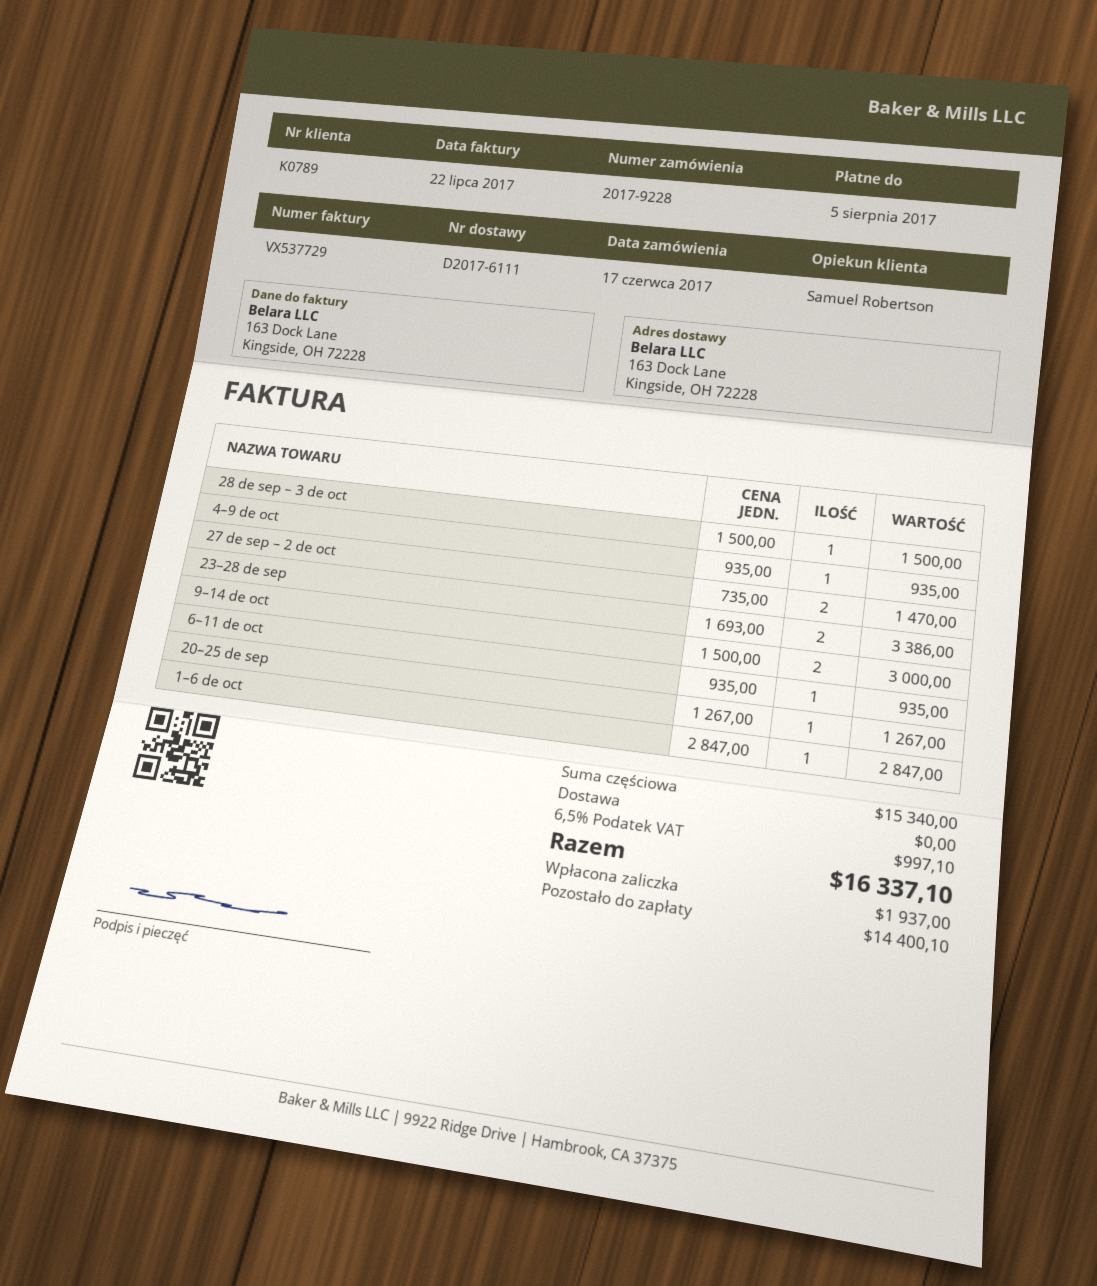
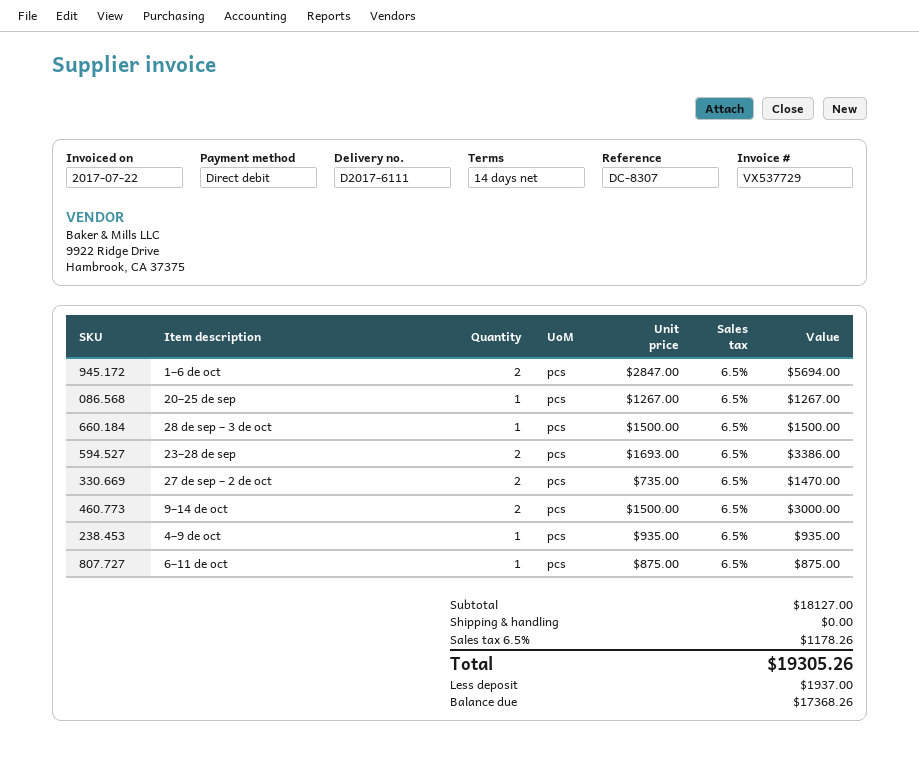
6–11 de oct: 1 x 935.00 = 935.00 -> 1 x 875.00 = 875.00
1–6 de oct: 1 x 2847.00 = 2847.00 -> 2 x 2847.00 = 5694.00
subtotal: 15340.00 -> 18127.00
tax: 6.5% = 997.10 -> 6.5% = 1178.26
total: 16337.10 -> 19305.26
balance: 14400.10 -> 17368.26

